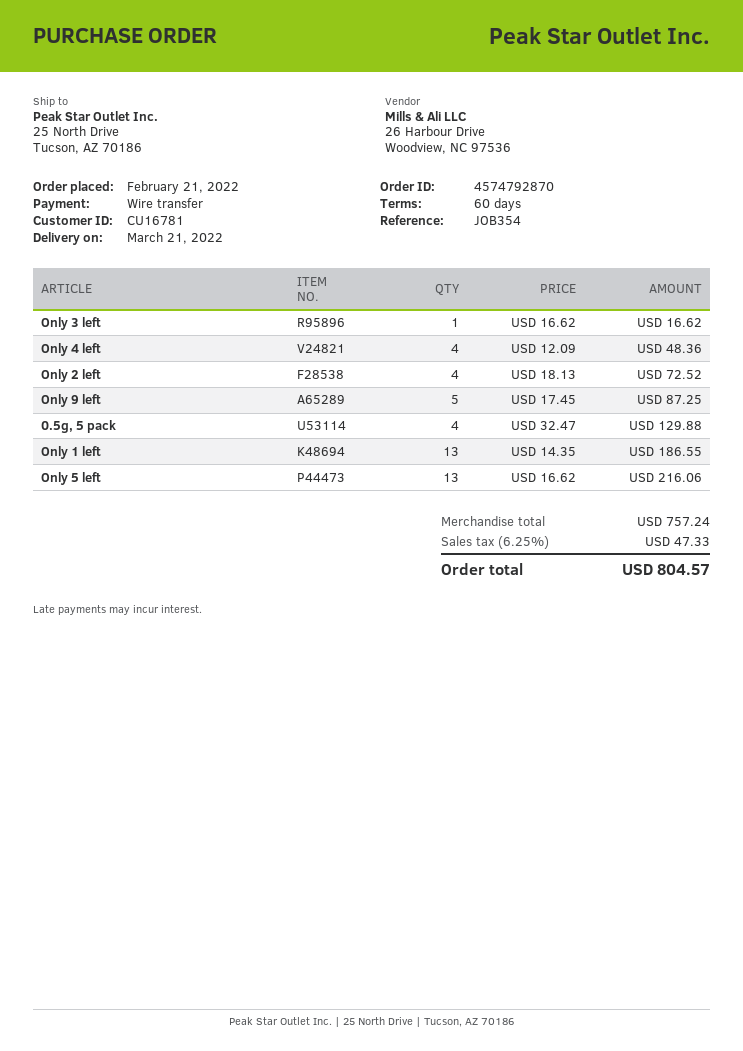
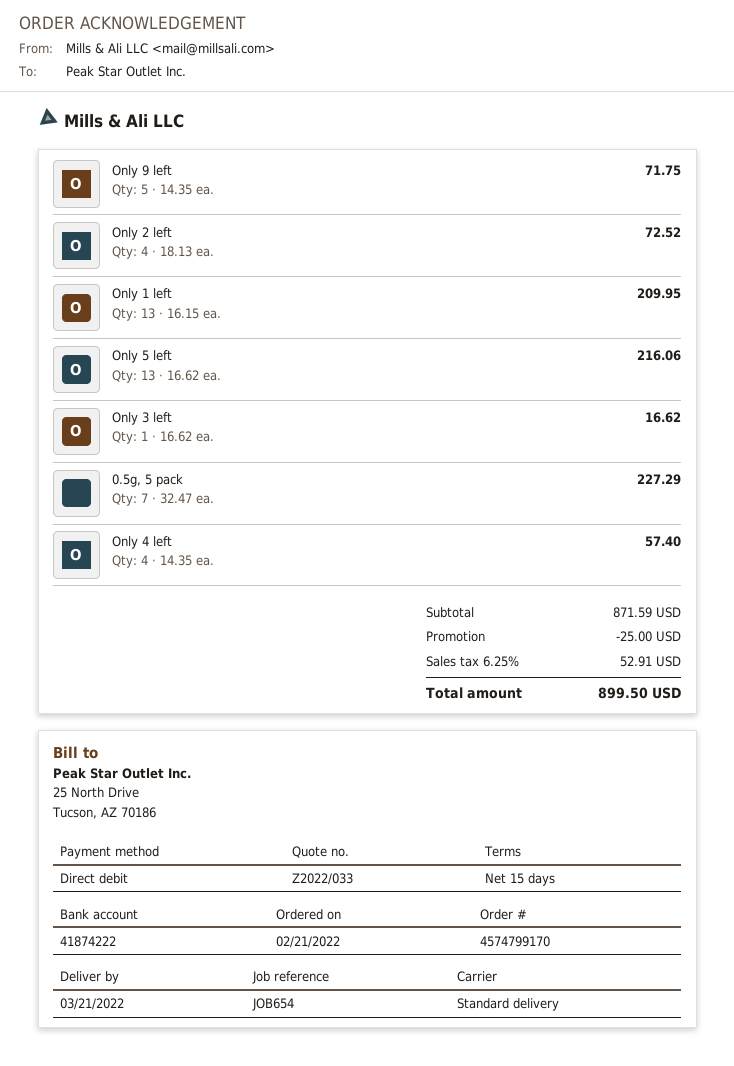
order number: 4574792870 -> 4574799170
payment terms: 60 days -> 15 days
reference: JOB354 -> JOB654
payment method: bank transfer -> direct debit
Only 4 left: 4 x 12.09 = 48.36 -> 4 x 14.35 = 57.40
Only 9 left: 5 x 17.45 = 87.25 -> 5 x 14.35 = 71.75
0.5g, 5 pack: 4 x 32.47 = 129.88 -> 7 x 32.47 = 227.29
Only 1 left: 13 x 14.35 = 186.55 -> 13 x 16.15 = 209.95
subtotal: 757.24 -> 871.59
discount: none -> 25.00
tax: 6.25% = 47.33 -> 6.25% = 52.91
total: 804.57 -> 899.50

